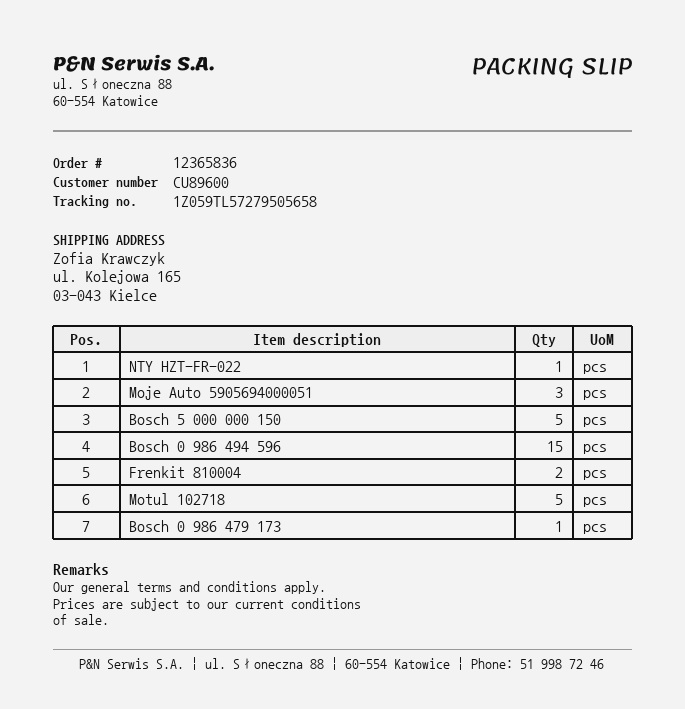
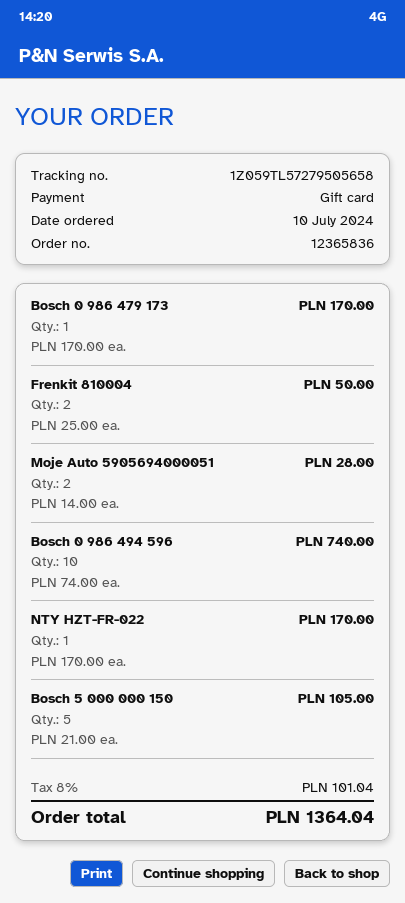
Moje Auto 5905694000051: 3 -> 2
Bosch 0 986 494 596: 15 -> 10
Motul 102718: 5 -> none

